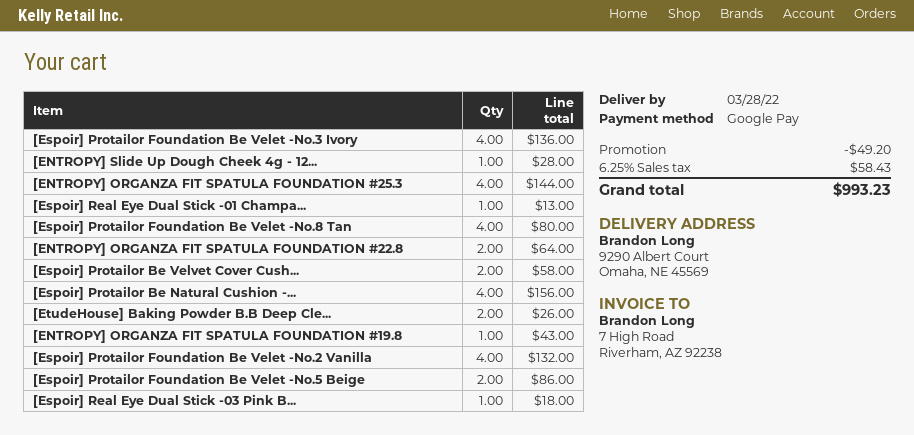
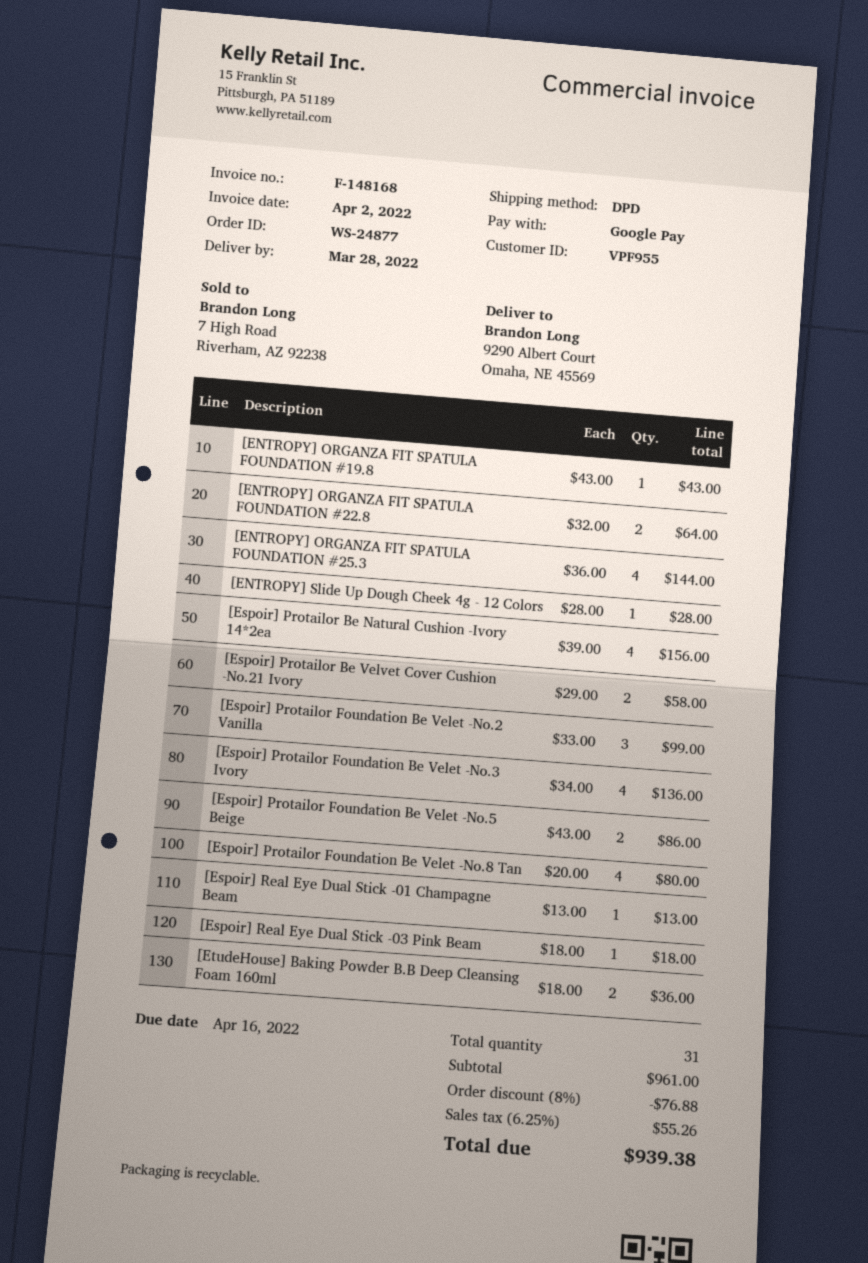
[EtudeHouse] Baking Powder B.B Deep Cle...: 2 for 26.00 -> 2 for 36.00
[Espoir] Protailor Foundation Be Velet -No.2 Vanilla: 4 for 132.00 -> 3 for 99.00
discount: 49.20 -> 76.88
tax: 6.25% = 58.43 -> 6.25% = 55.26
total: 993.23 -> 939.38

